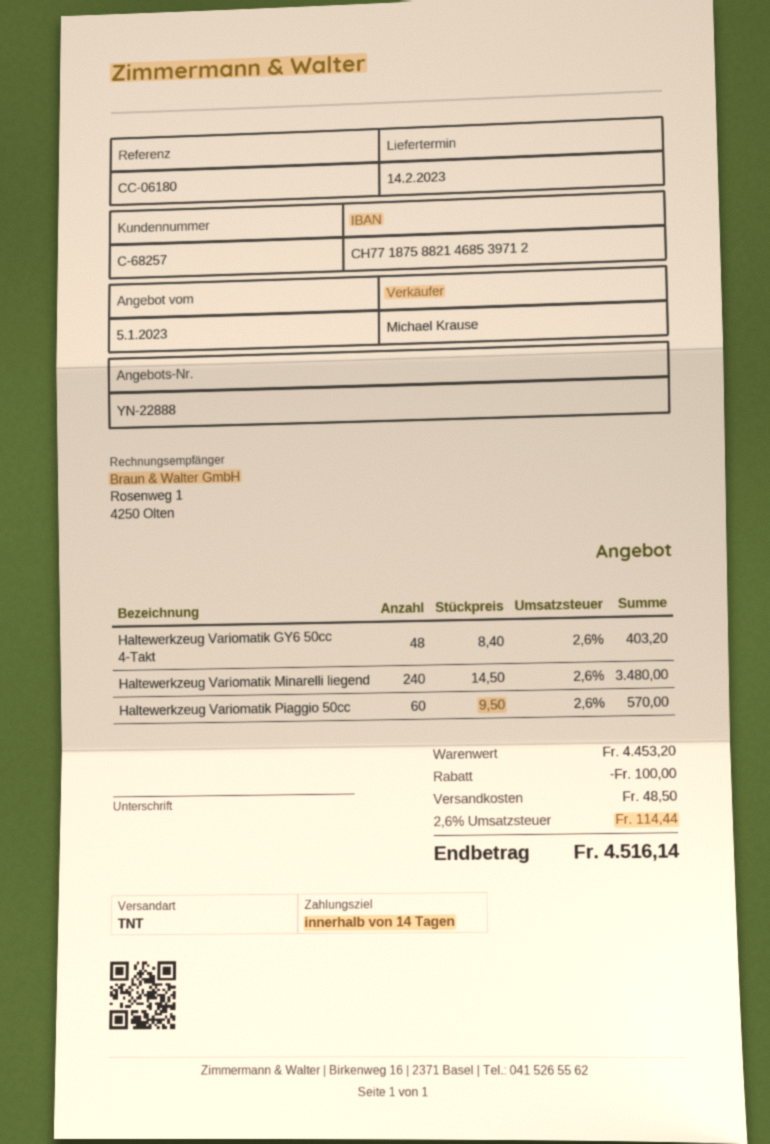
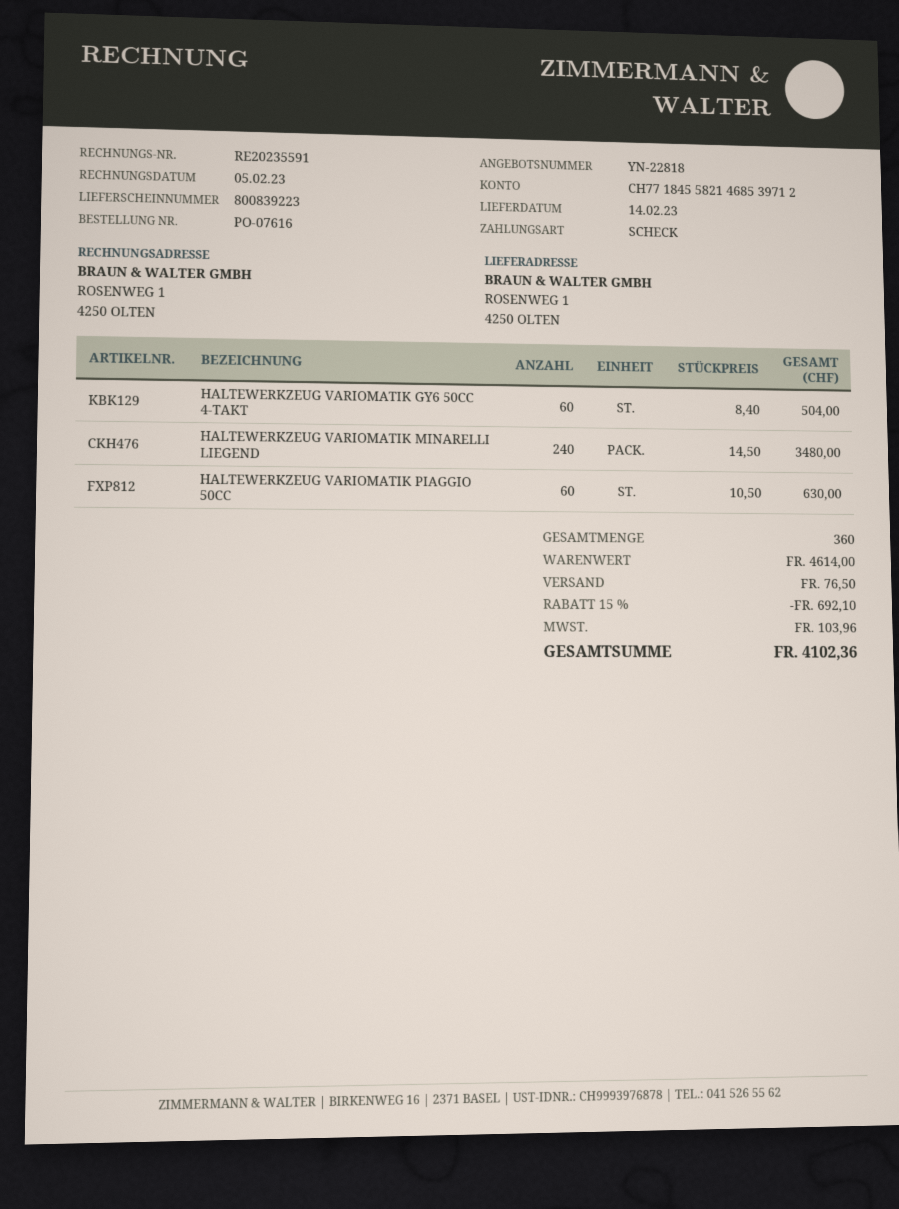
quote number: YN-22888 -> YN-22818
bank account: CH7718758821468539712 -> CH7718455821468539712
Haltewerkzeug Variomatik GY6 50cc 4-Takt: 48 x 8.40 = 403.20 -> 60 x 8.40 = 504.00
Haltewerkzeug Variomatik Piaggio 50cc: 60 x 9.50 = 570.00 -> 60 x 10.50 = 630.00
subtotal: 4453.20 -> 4614.00
discount: 100.00 -> 692.10
shipping: 48.50 -> 76.50
tax: 114.44 -> 103.96
total: 4516.14 -> 4102.36

